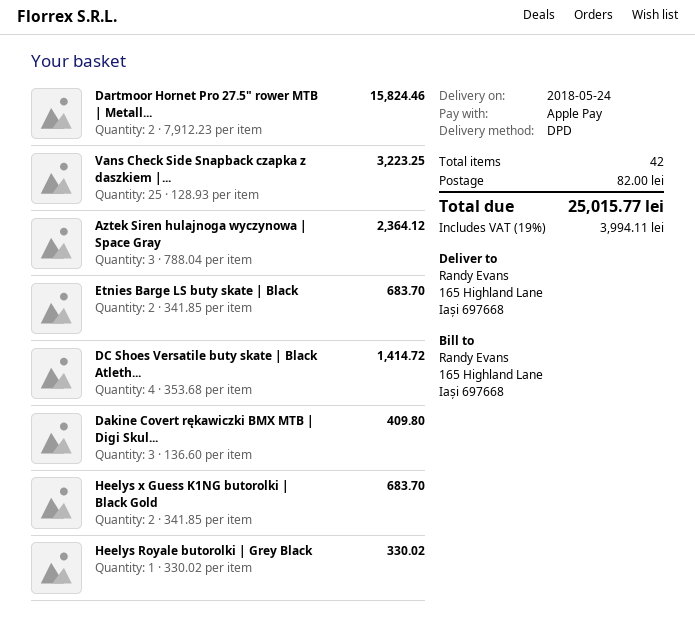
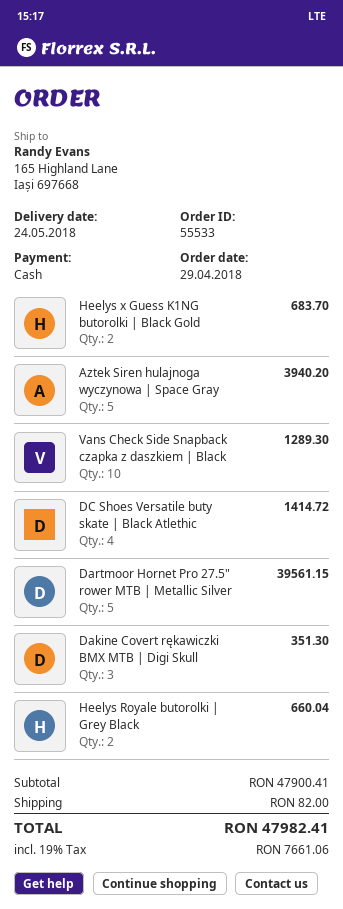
payment method: Apple Pay -> cash
Dartmoor Hornet Pro 27.5" rower MTB | Metall...: 2 for 15824.46 -> 5 for 39561.15
Vans Check Side Snapback czapka z daszkiem |...: 25 for 3223.25 -> 10 for 1289.30
Aztek Siren hulajnoga wyczynowa | Space Gray: 3 for 2364.12 -> 5 for 3940.20
Etnies Barge LS buty skate | Black: 2 for 683.70 -> none
Dakine Covert rękawiczki BMX MTB | Digi Skul...: 3 for 409.80 -> 3 for 351.30
Heelys Royale butorolki | Grey Black: 1 for 330.02 -> 2 for 660.04
tax: 19% = 3994.11 -> 19% = 7661.06
total: 25015.77 -> 47982.41

